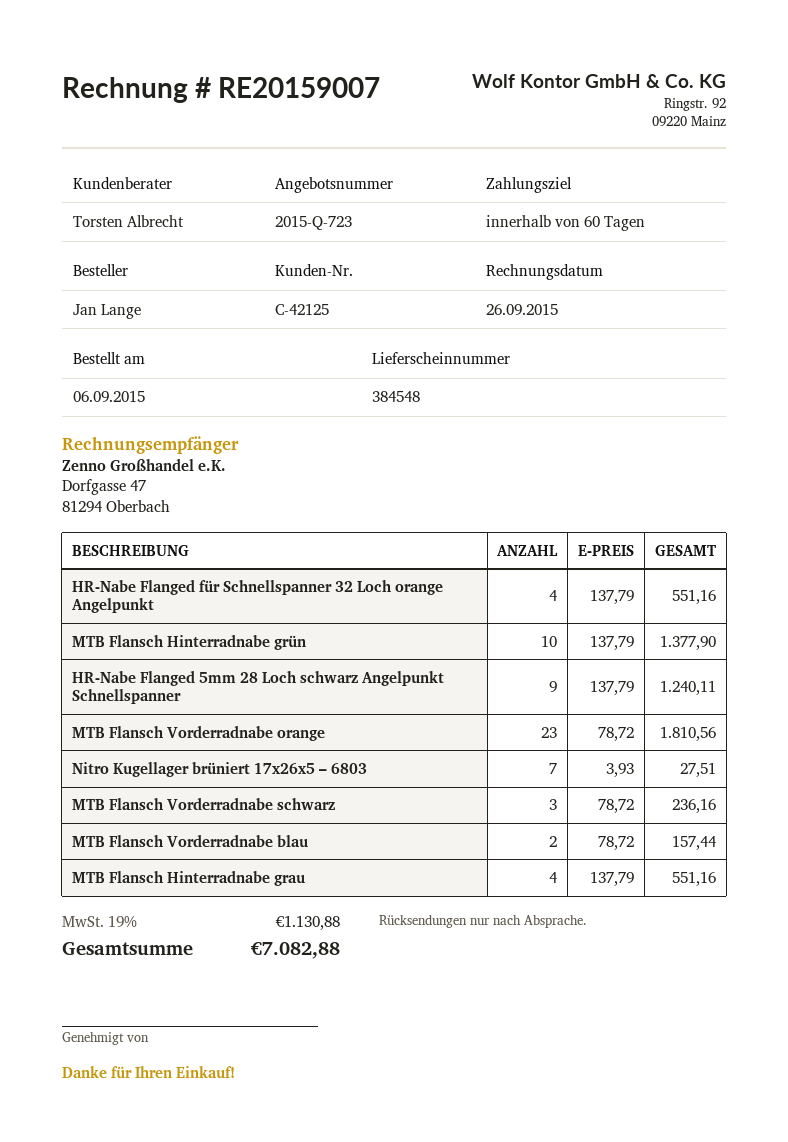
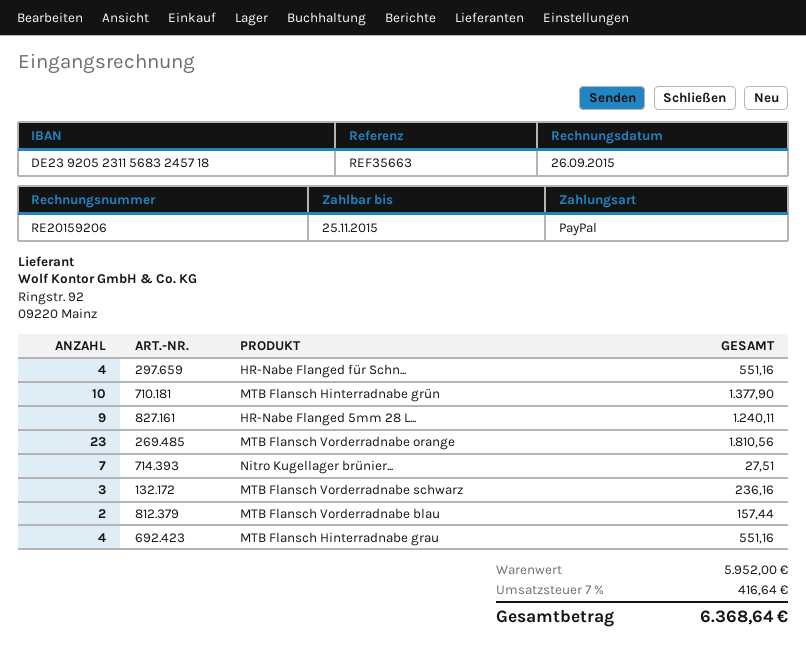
invoice number: RE20159007 -> RE20159206
tax: 19% = 1130.88 -> 7% = 416.64
total: 7082.88 -> 6368.64

